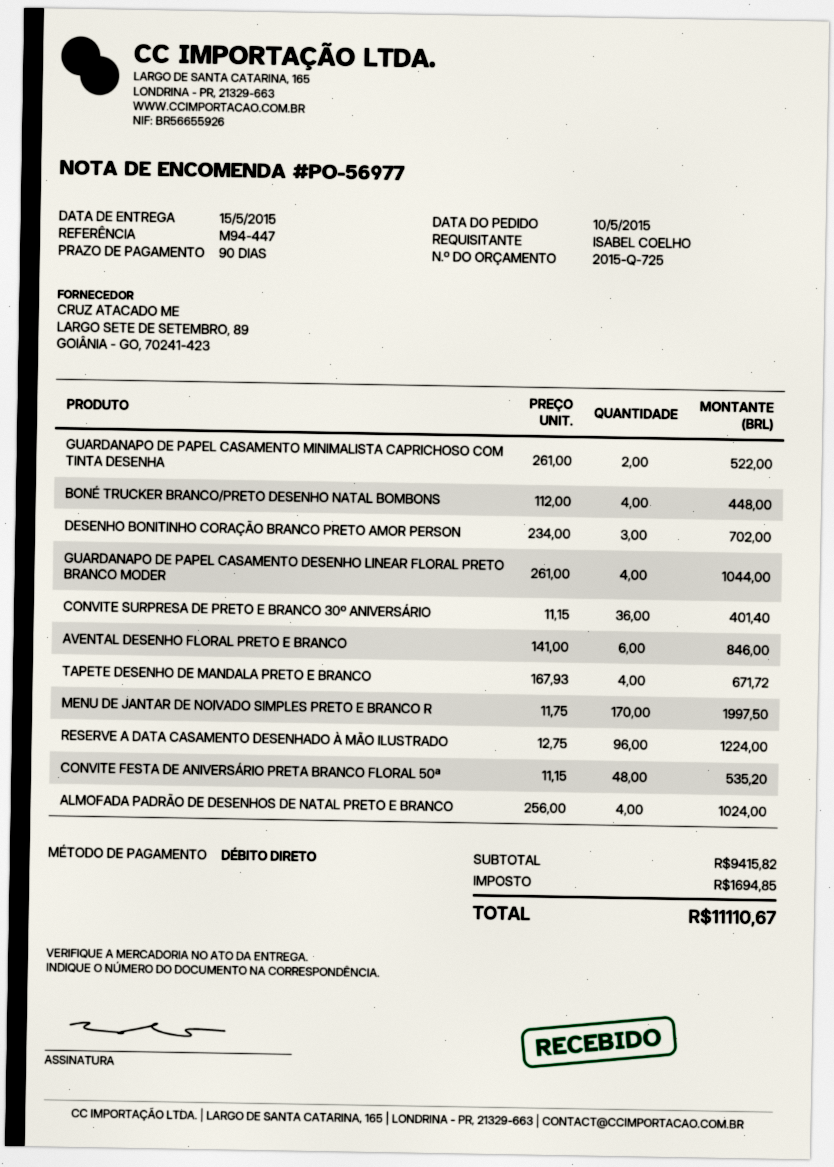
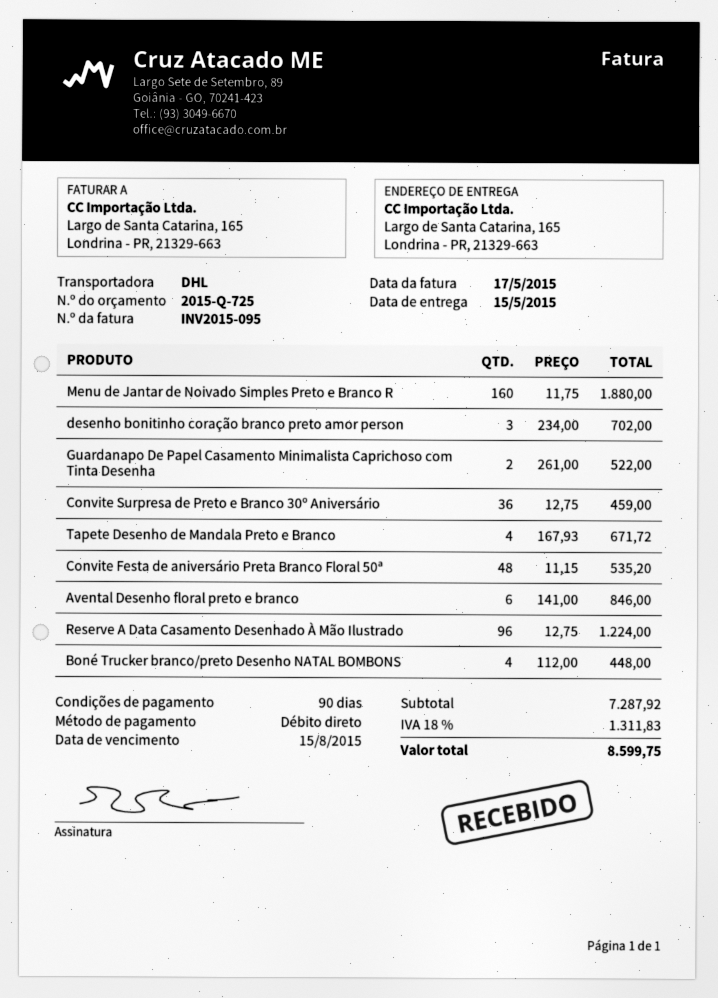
GUARDANAPO DE PAPEL CASAMENTO DESENHO LINEAR FLORAL PRETO BRANCO MODER: 4 x 261.00 = 1044.00 -> none
CONVITE SURPRESA DE PRETO E BRANCO 30º ANIVERSÁRIO: 36 x 11.15 = 401.40 -> 36 x 12.75 = 459.00
MENU DE JANTAR DE NOIVADO SIMPLES PRETO E BRANCO R: 170 x 11.75 = 1997.50 -> 160 x 11.75 = 1880.00
ALMOFADA PADRÃO DE DESENHOS DE NATAL PRETO E BRANCO: 4 x 256.00 = 1024.00 -> none
subtotal: 9415.82 -> 7287.92
tax: 1694.85 -> 1311.83
total: 11110.67 -> 8599.75

